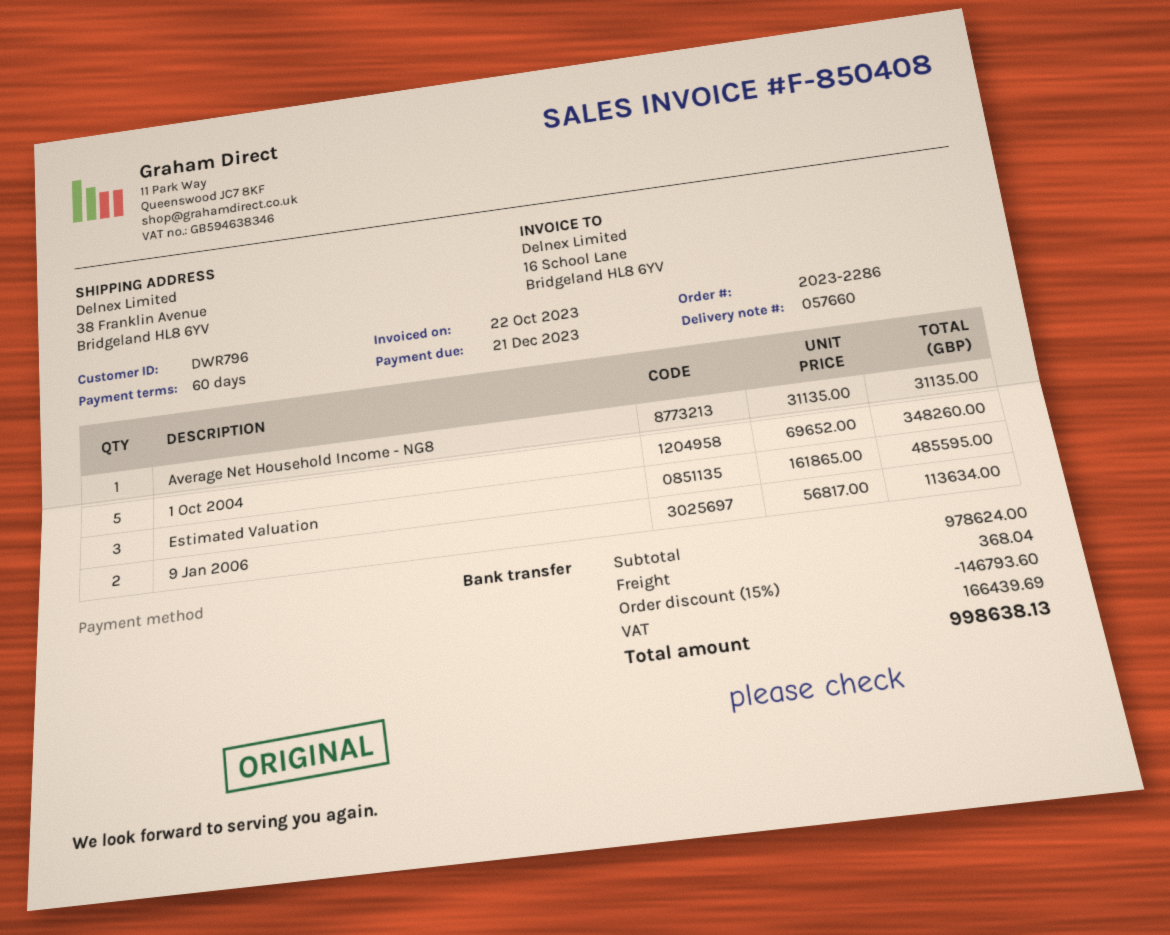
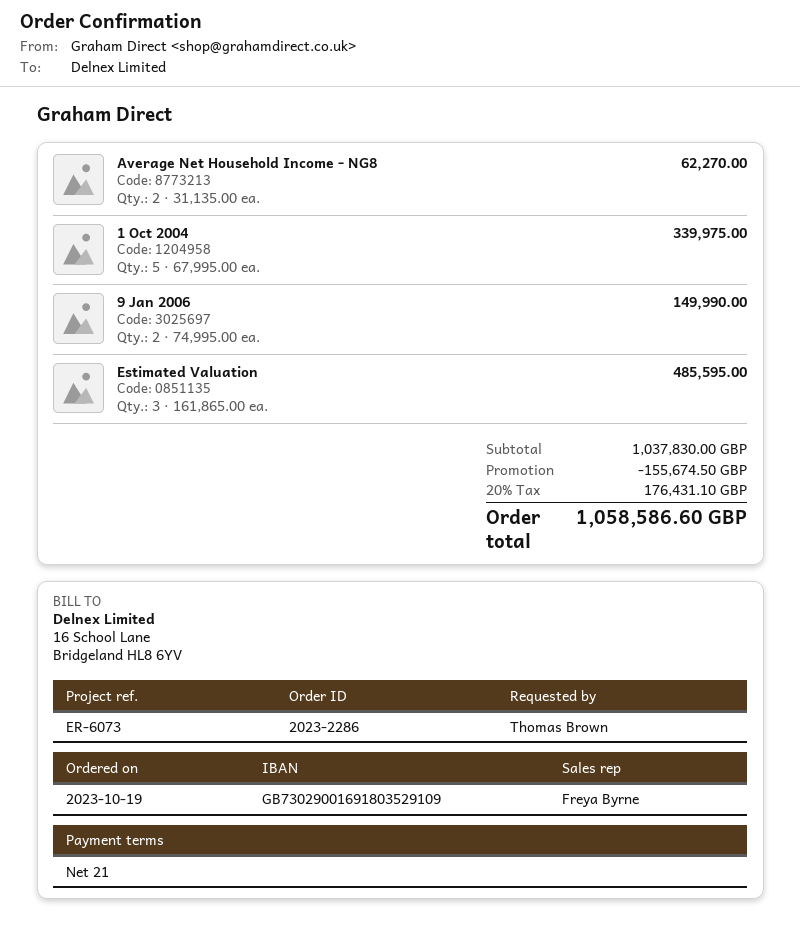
payment terms: 60 days -> 21 days
Average Net Household Income - NG8: 1 x 31135.00 = 31135.00 -> 2 x 31135.00 = 62270.00
1 Oct 2004: 5 x 69652.00 = 348260.00 -> 5 x 67995.00 = 339975.00
9 Jan 2006: 2 x 56817.00 = 113634.00 -> 2 x 74995.00 = 149990.00
subtotal: 978624.00 -> 1037830.00
discount: 146793.60 -> 155674.50
shipping: 368.04 -> none
tax: 166439.69 -> 176431.10
total: 998638.13 -> 1058586.60

